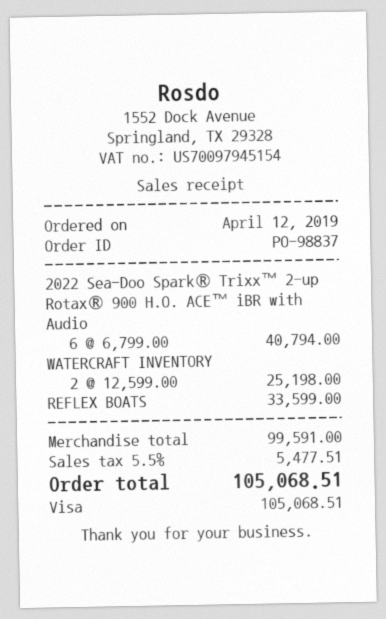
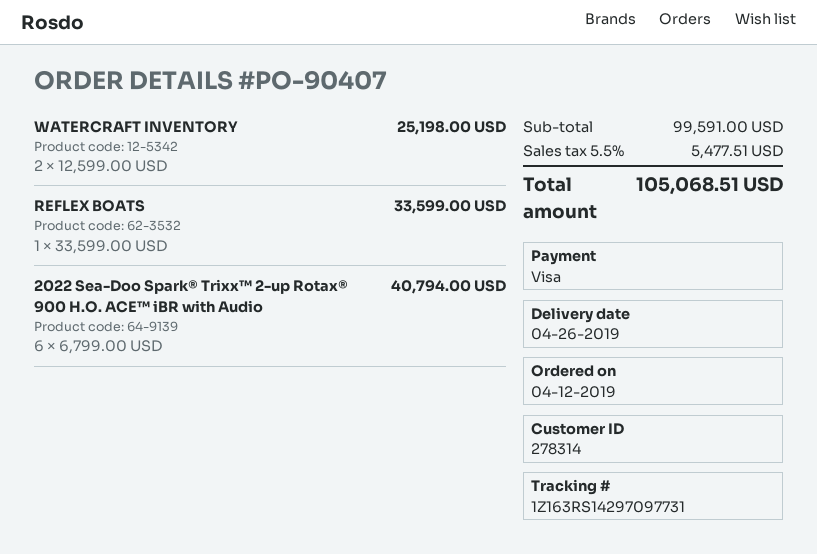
order number: PO-98837 -> PO-90407

